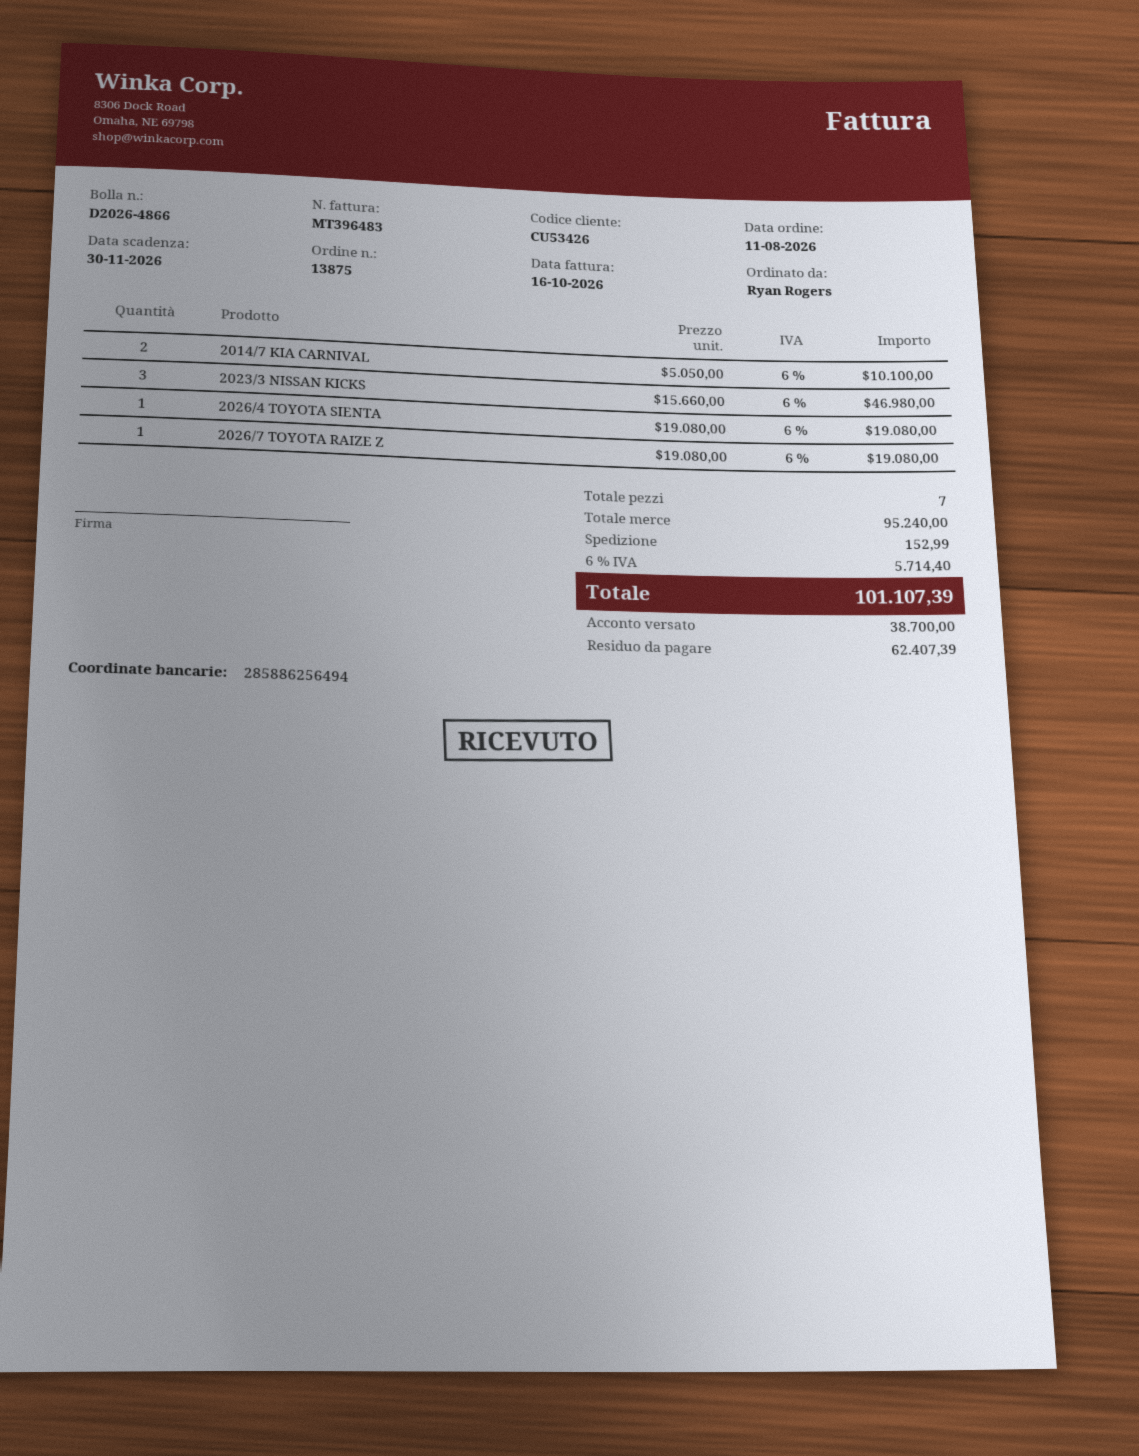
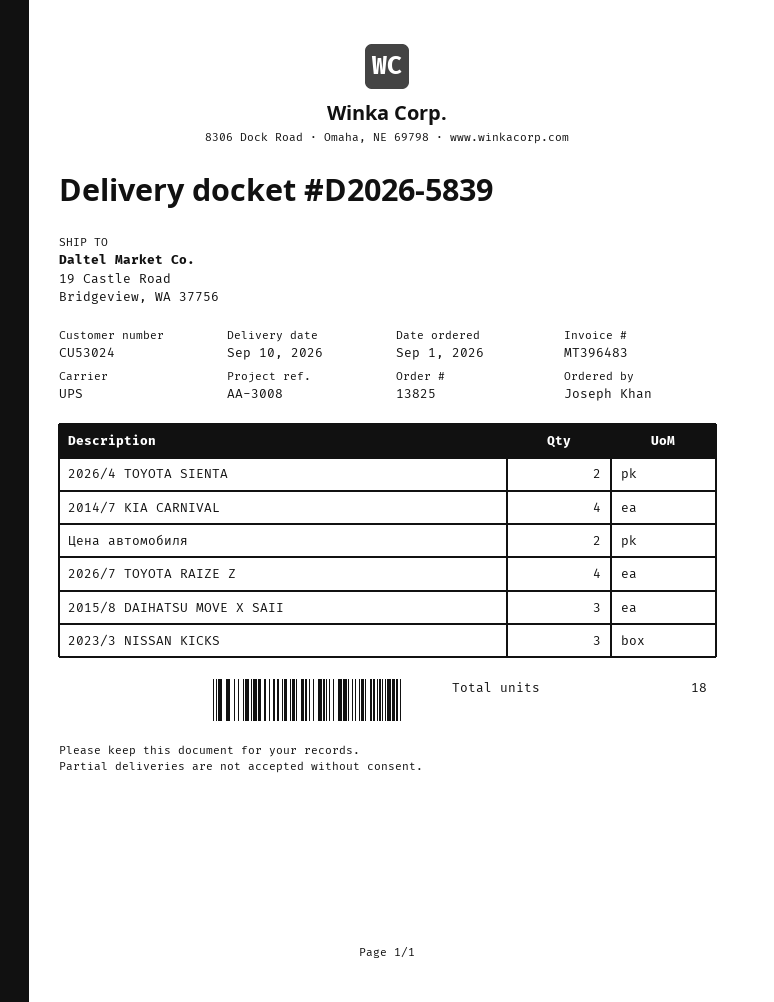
order number: 13875 -> 13825
order date: 2026-08-11 -> 2026-09-01
delivery note number: D2026-4866 -> D2026-5839
customer number: CU53426 -> CU53024
ordered by: Ryan Rogers -> Joseph Khan
2014/7 KIA CARNIVAL: 2 -> 4
2026/4 TOYOTA SIENTA: 1 -> 2
2026/7 TOYOTA RAIZE Z: 1 -> 4
Цена автомобиля: none -> 2
2015/8 DAIHATSU MOVE X SAII: none -> 3
total quantity: 7 -> 18

